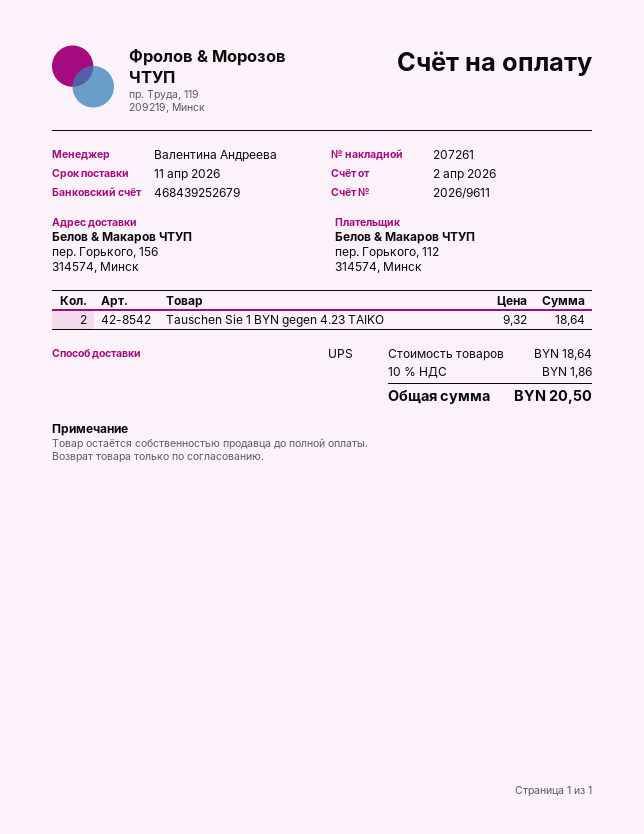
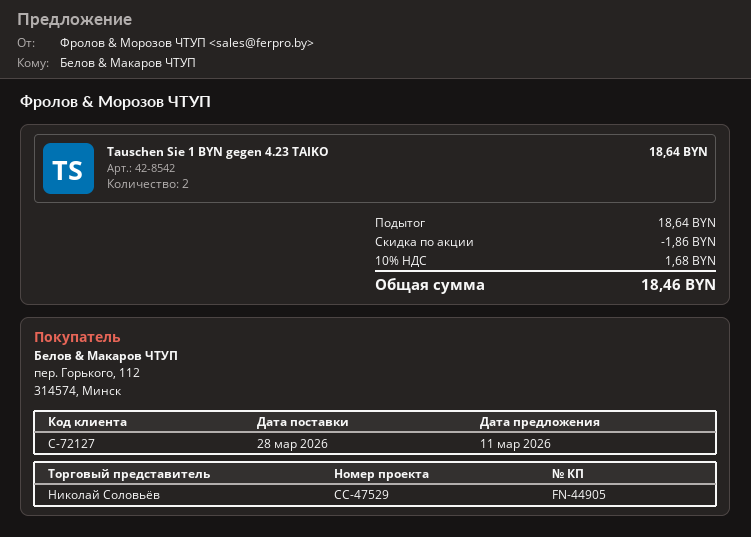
delivery date: 2026-04-11 -> 2026-03-28
sales rep: Валентина Андреева -> Николай Соловьёв
discount: none -> 1.86
tax: 10% = 1.86 -> 10% = 1.68
total: 20.50 -> 18.46

